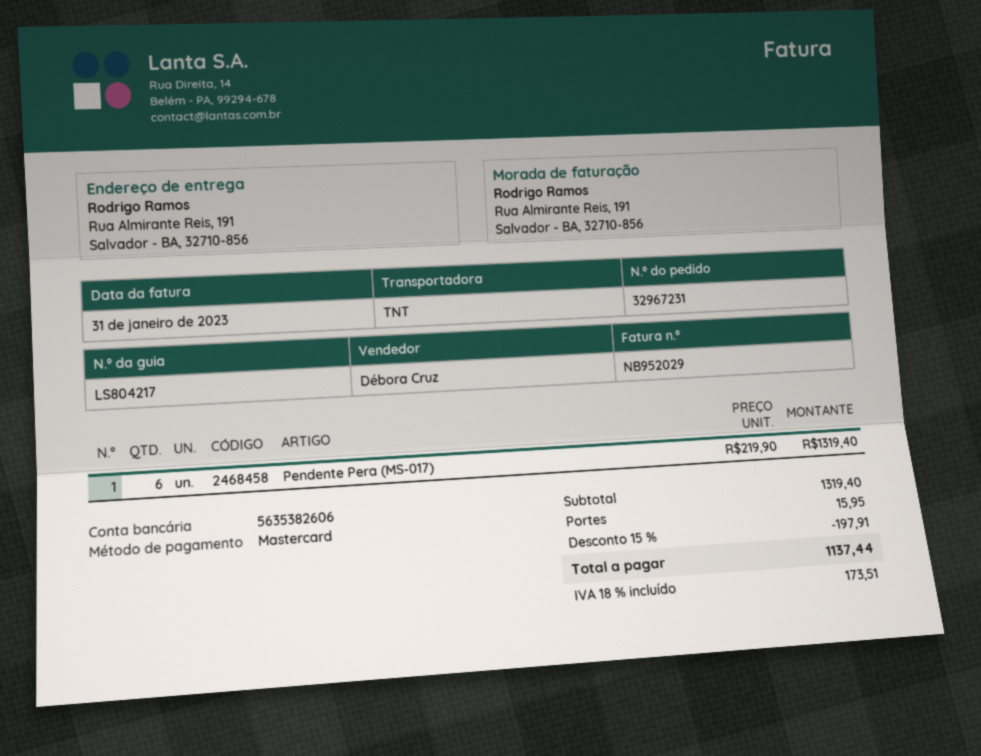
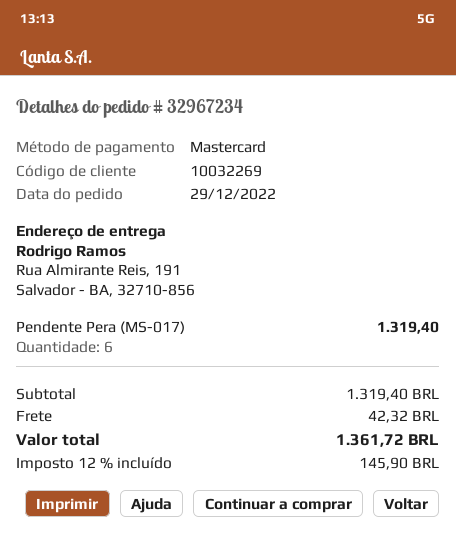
order number: 32967231 -> 32967234
discount: 15% = 197.91 -> none
shipping: 15.95 -> 42.32
tax: 18% = 173.51 -> 12% = 145.90
total: 1137.44 -> 1361.72

